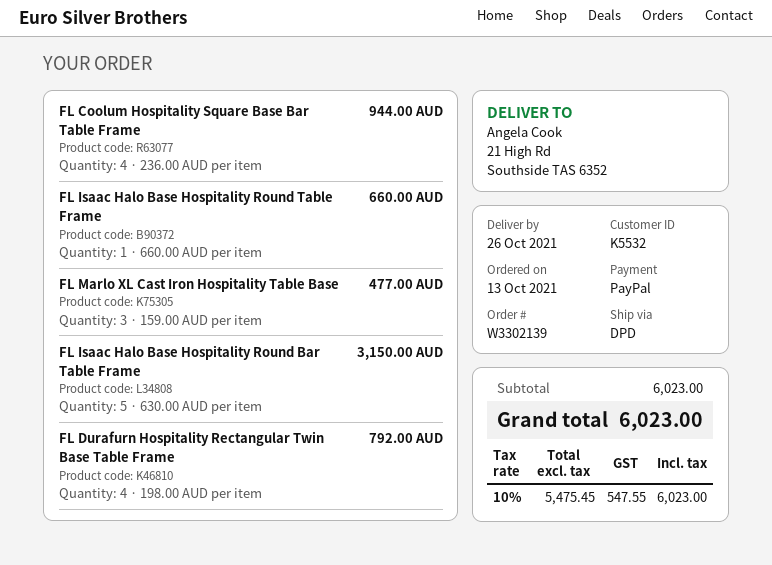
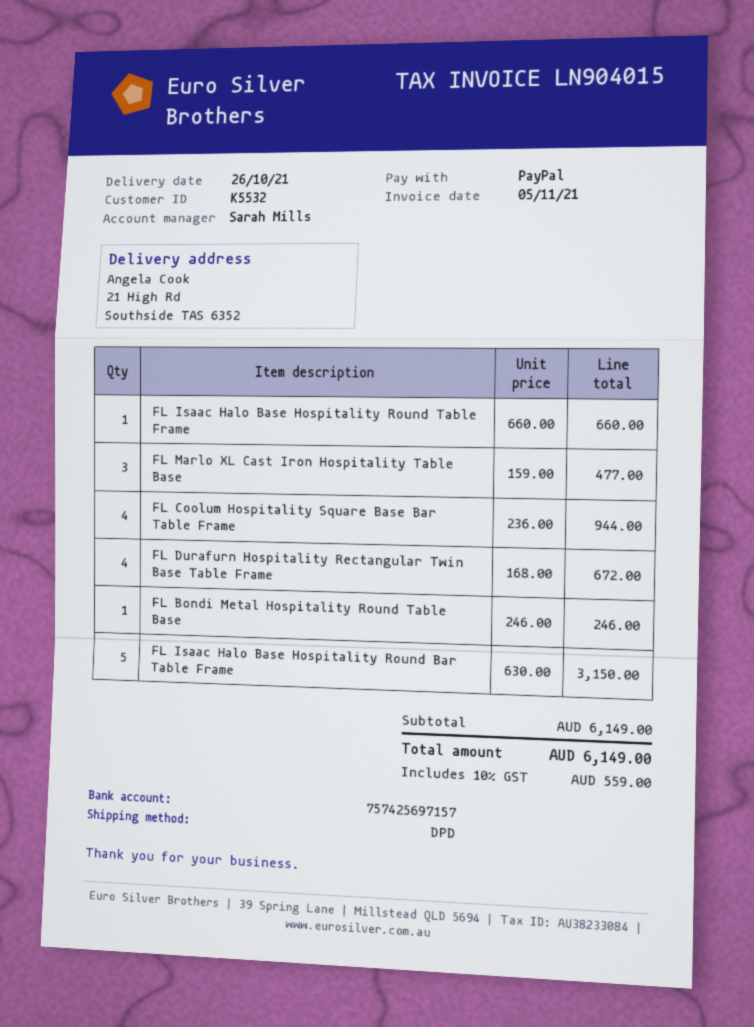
FL Durafurn Hospitality Rectangular Twin Base Table Frame: 4 x 198.00 = 792.00 -> 4 x 168.00 = 672.00
FL Bondi Metal Hospitality Round Table Base: none -> 1 x 246.00 = 246.00
subtotal: 6023.00 -> 6149.00
tax: 10% = 547.55 -> 10% = 559.00
total: 6023.00 -> 6149.00

